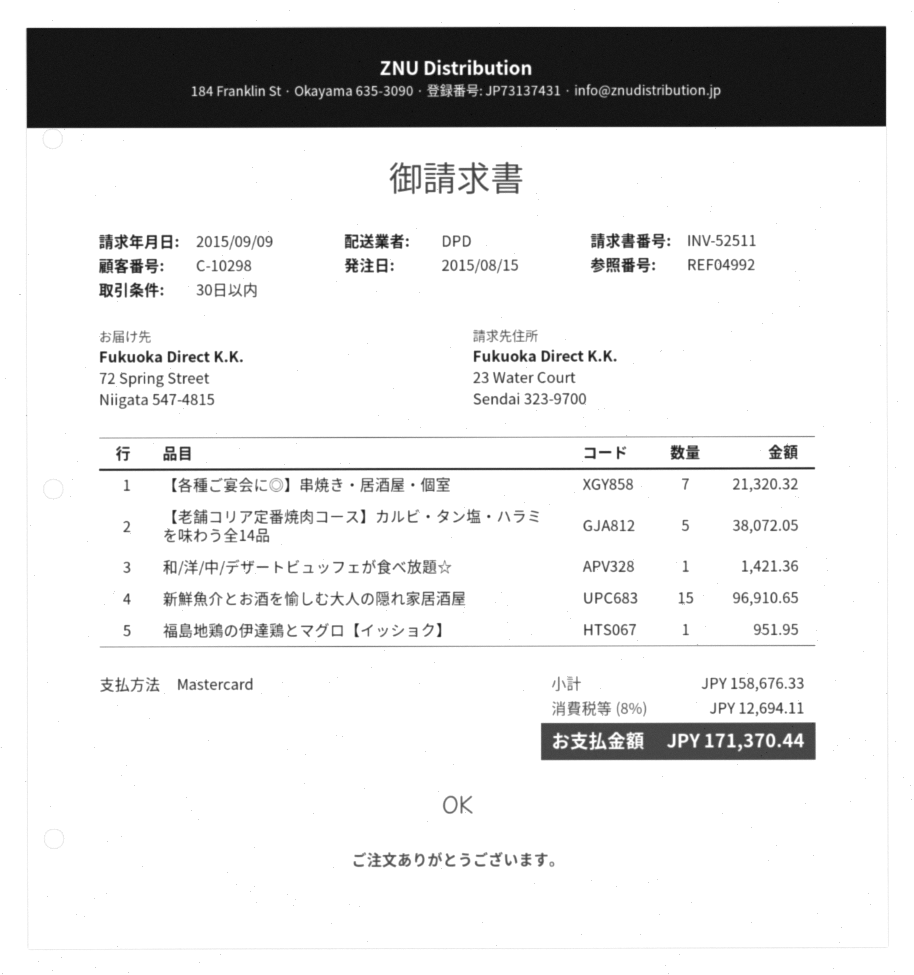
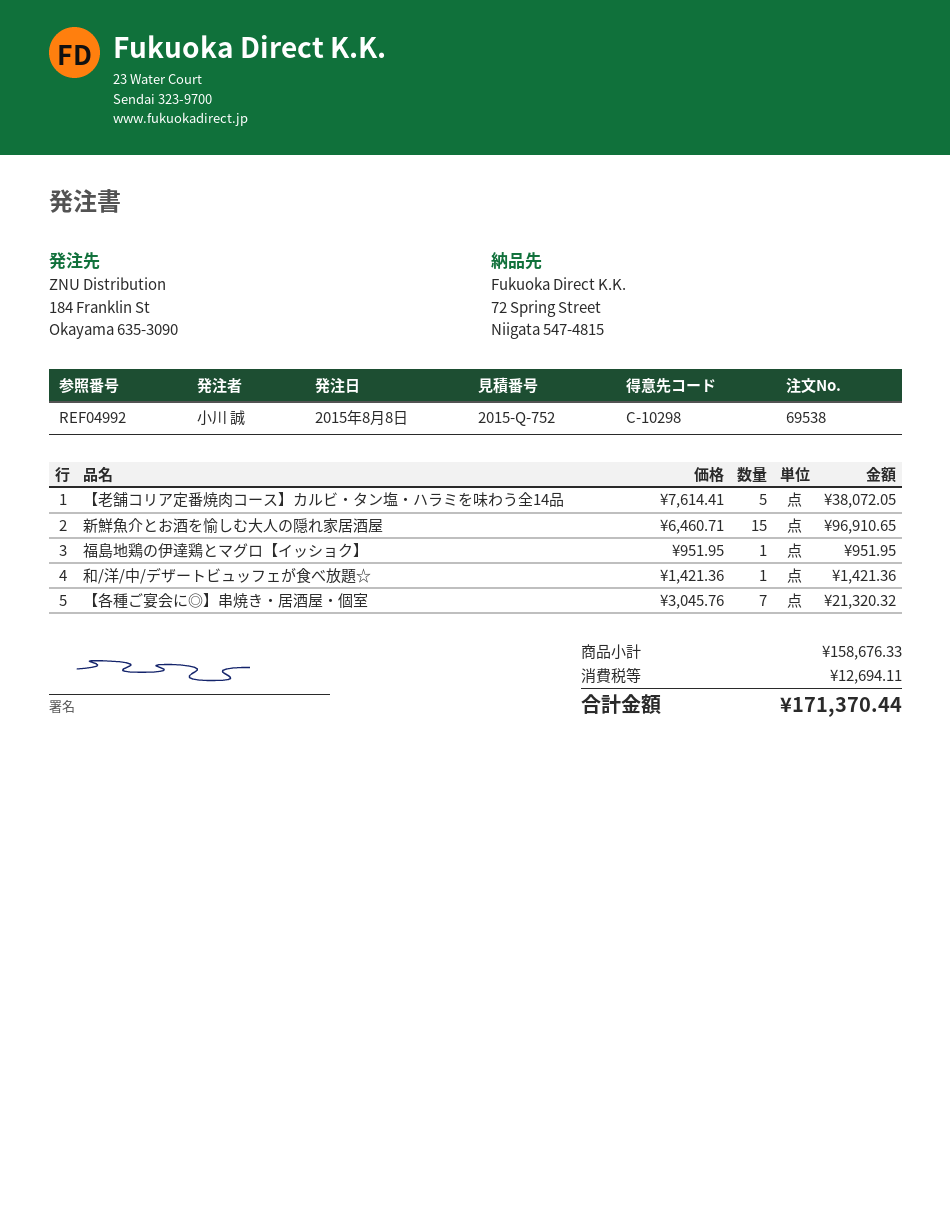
order date: 2015-08-15 -> 2015-08-08

